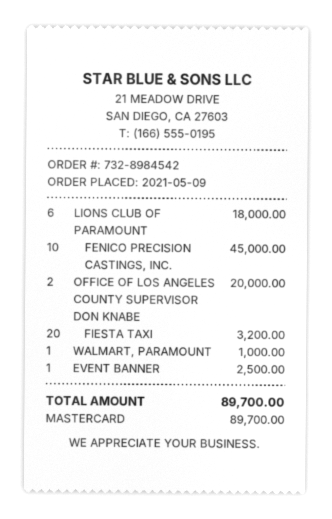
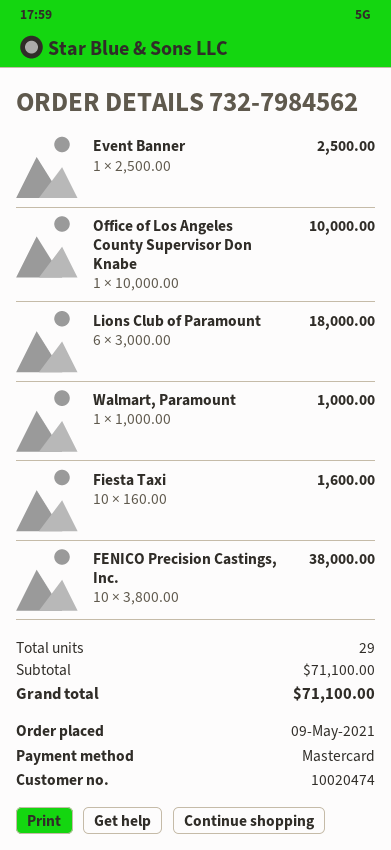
order number: 732-8984542 -> 732-7984562
FENICO PRECISION CASTINGS, INC.: 10 for 45000.00 -> 10 for 38000.00
OFFICE OF LOS ANGELES COUNTY SUPERVISOR DON KNABE: 2 for 20000.00 -> 1 for 10000.00
FIESTA TAXI: 20 for 3200.00 -> 10 for 1600.00
total: 89700.00 -> 71100.00

